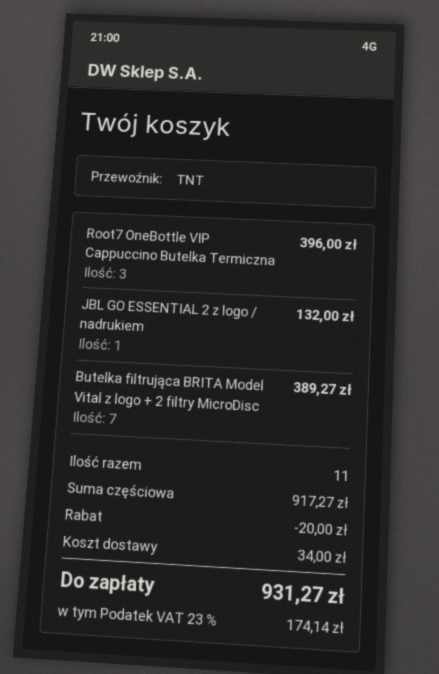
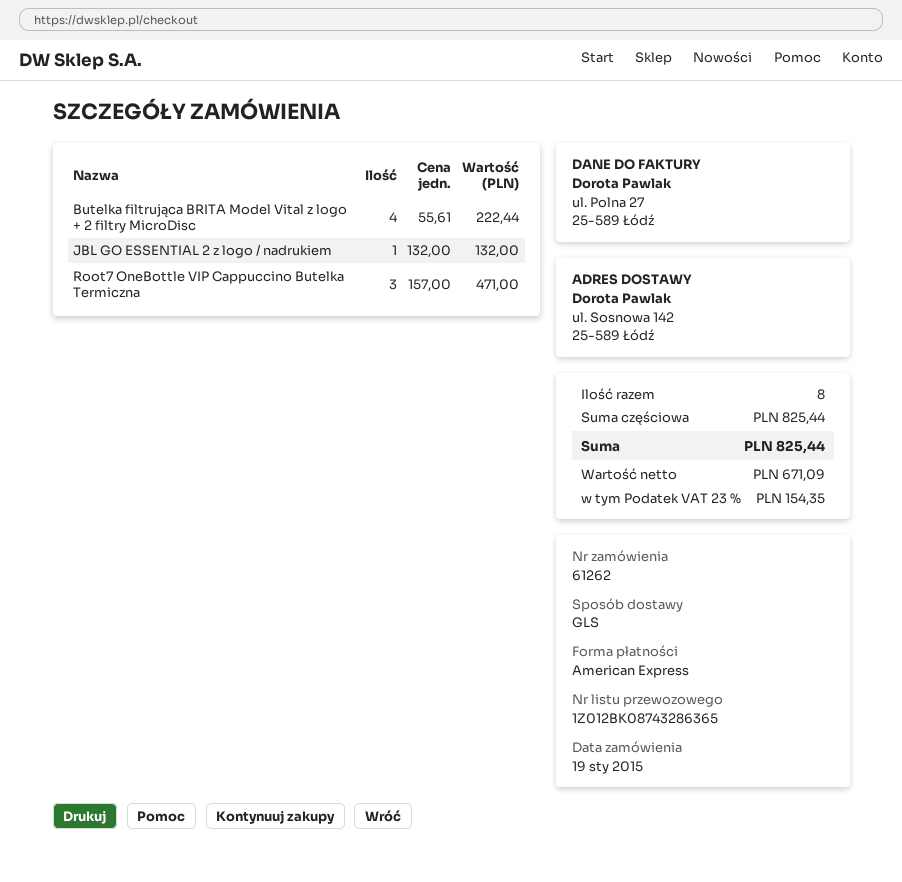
shipping method: TNT -> GLS
Root7 OneBottle VIP Cappuccino Butelka Termiczna: 3 for 396.00 -> 3 for 471.00
Butelka filtrująca BRITA Model Vital z logo + 2 filtry MicroDisc: 7 for 389.27 -> 4 for 222.44
total quantity: 11 -> 8
subtotal: 917.27 -> 825.44
discount: 20.00 -> none
shipping: 34.00 -> none
tax: 23% = 174.14 -> 23% = 154.35
total: 931.27 -> 825.44

